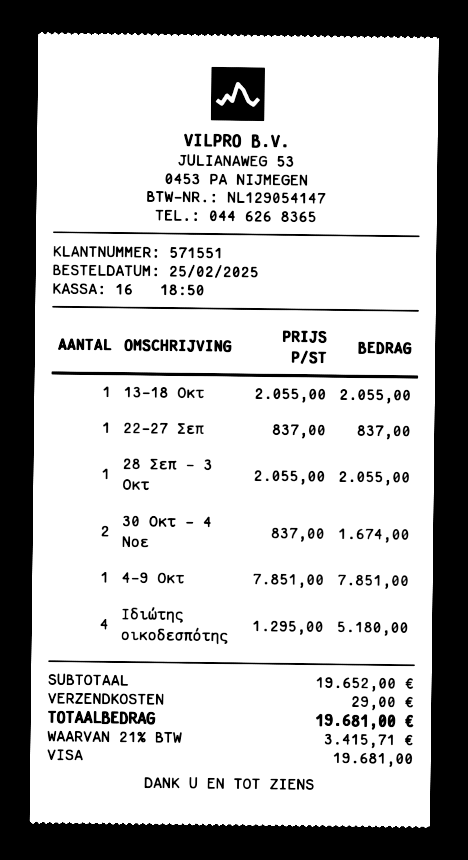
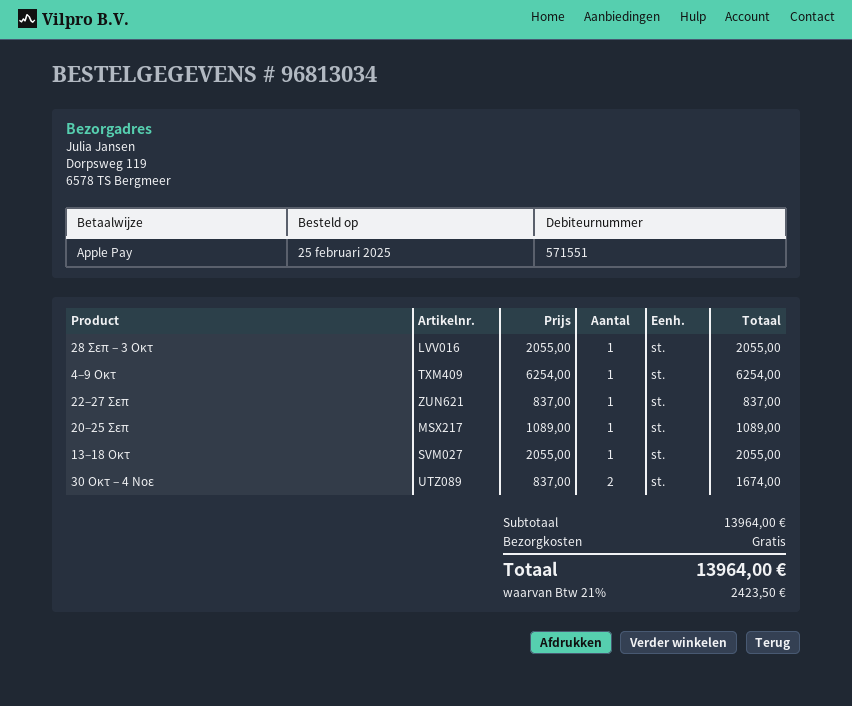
payment method: Visa -> Apple Pay
4–9 Οκτ: 1 x 7851.00 = 7851.00 -> 1 x 6254.00 = 6254.00
Ιδιώτης οικοδεσπότης: 4 x 1295.00 = 5180.00 -> none
20–25 Σεπ: none -> 1 x 1089.00 = 1089.00
subtotal: 19652.00 -> 13964.00
shipping: 29.00 -> 0.00
tax: 21% = 3415.71 -> 21% = 2423.50
total: 19681.00 -> 13964.00

